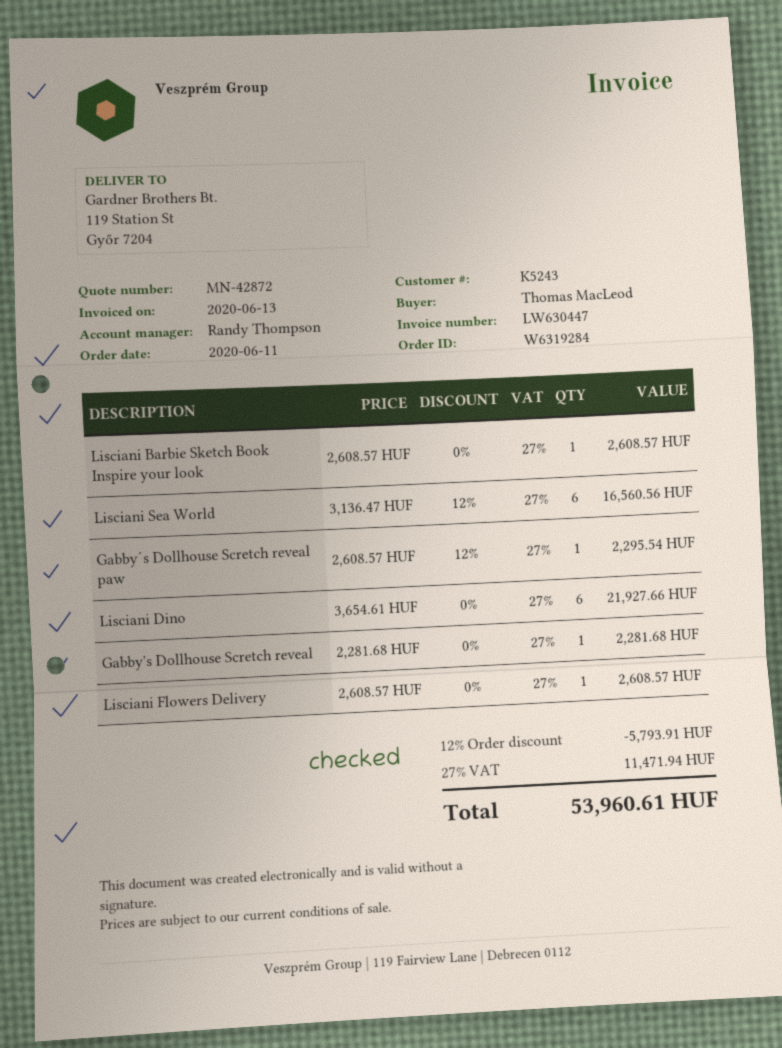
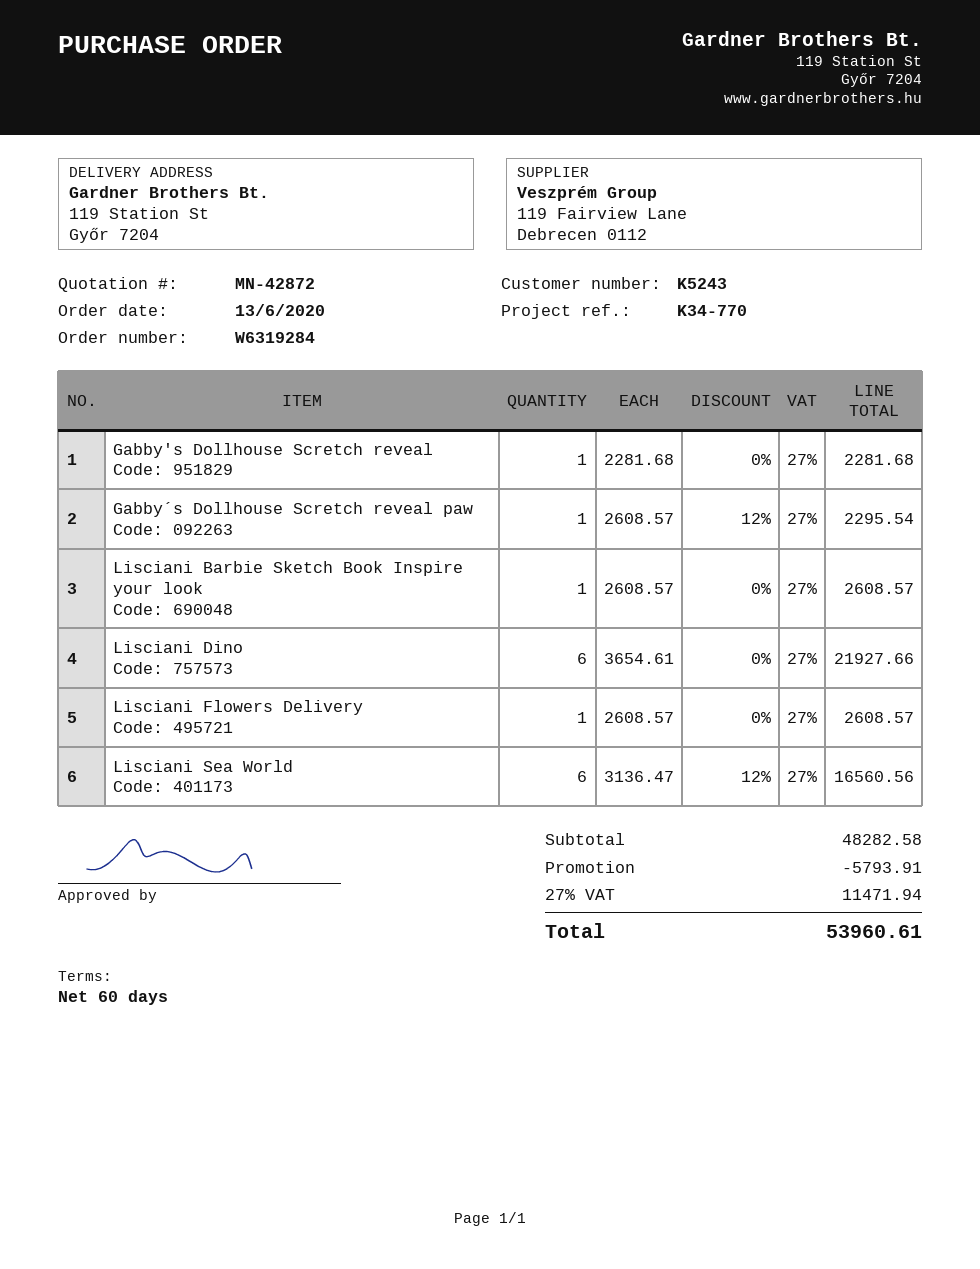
order date: 2020-06-11 -> 2020-06-13

